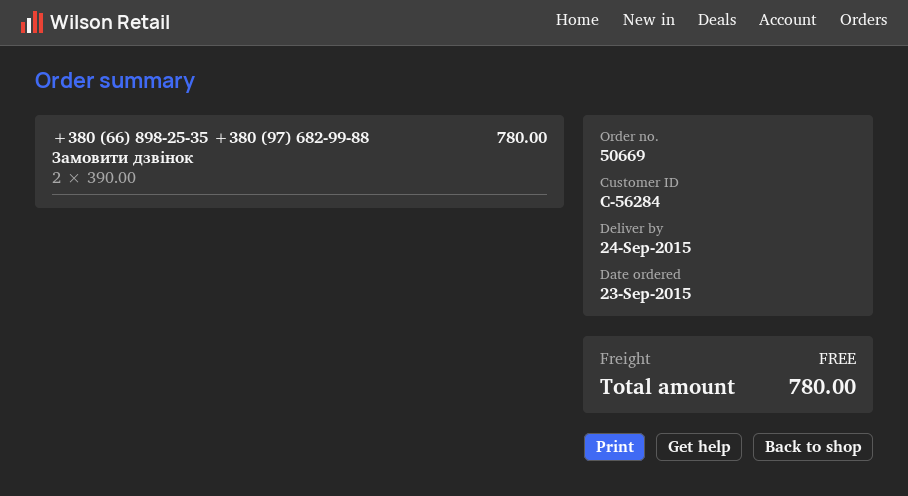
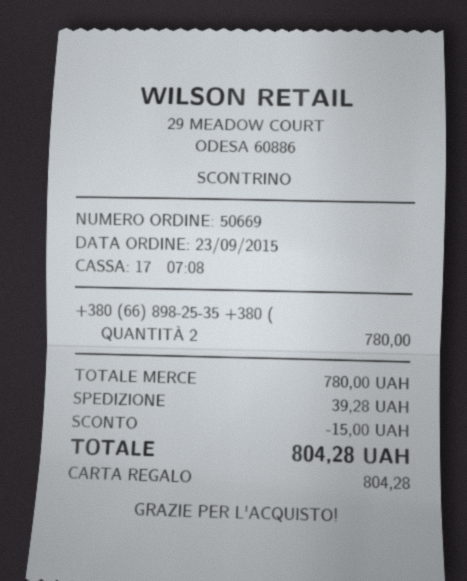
discount: none -> 15.00
shipping: 0.00 -> 39.28
total: 780.00 -> 804.28

